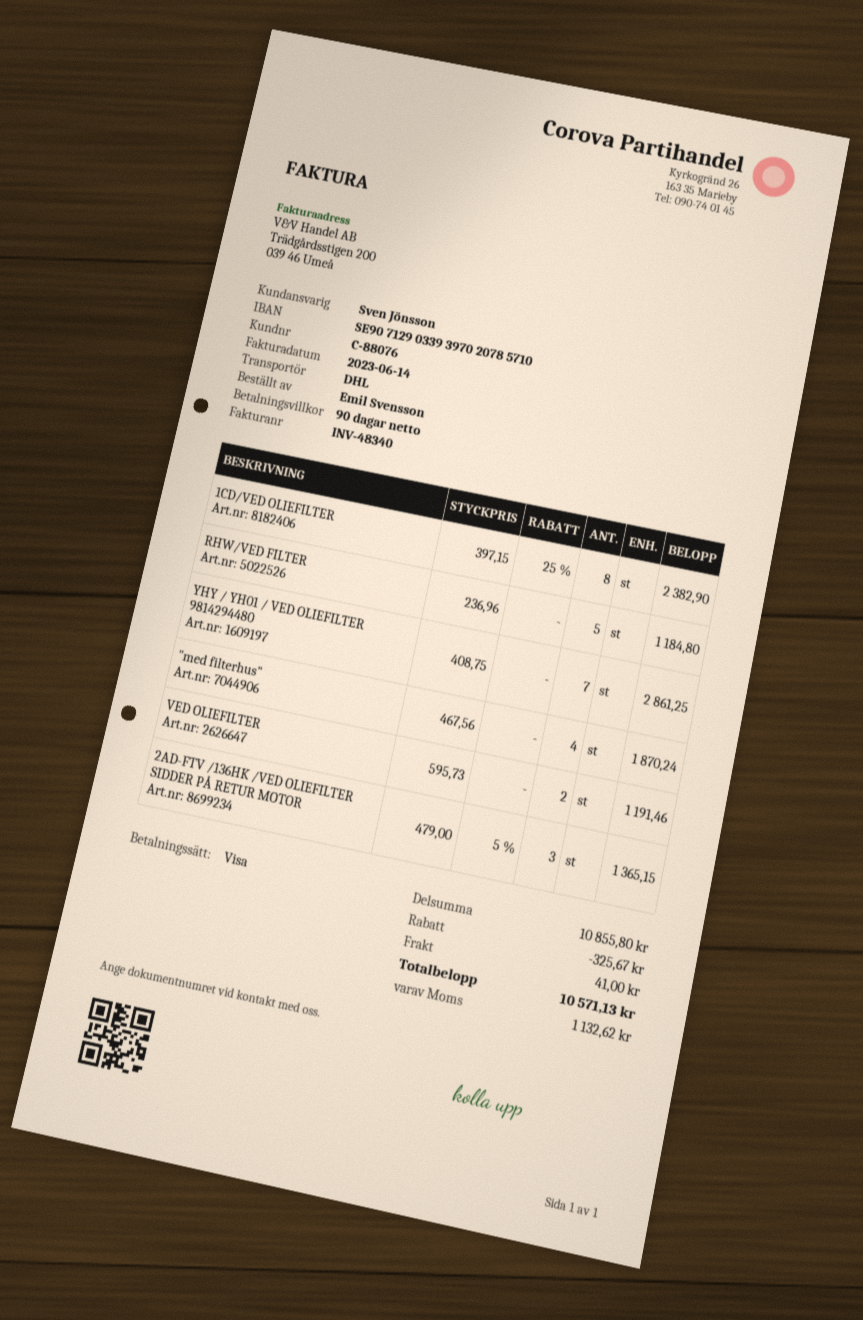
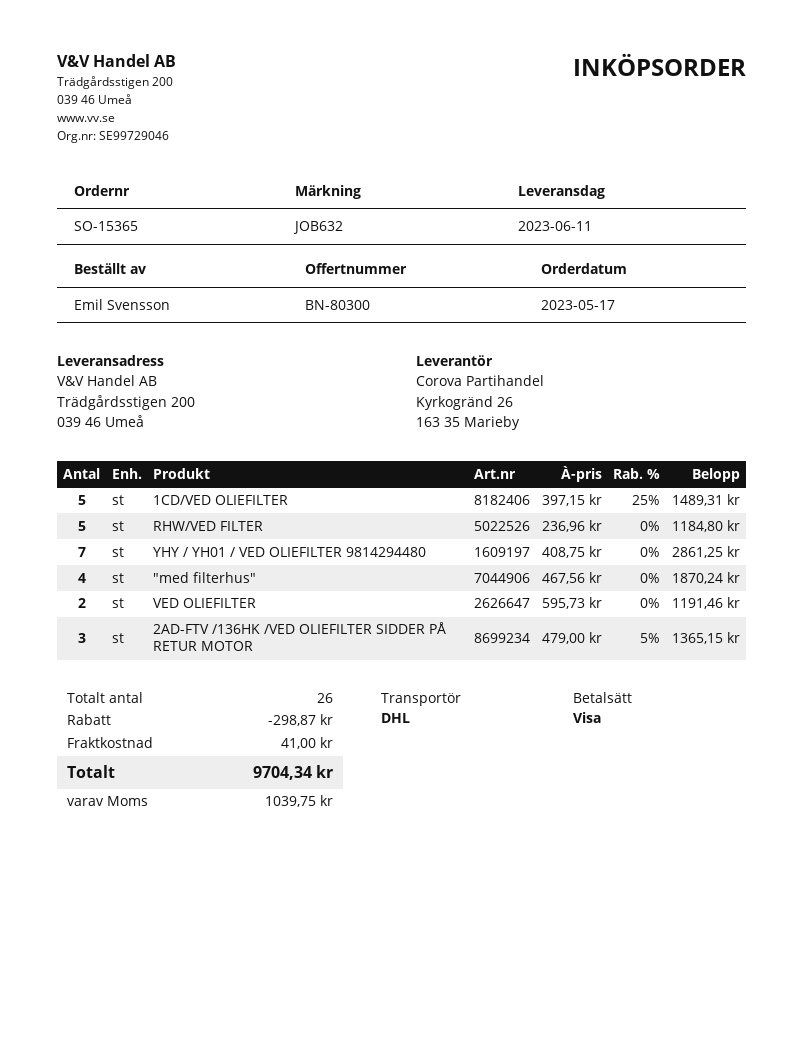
1CD/VED OLIEFILTER: 8 x 397.15 - 25% = 2382.90 -> 5 x 397.15 - 25% = 1489.31
discount: 325.67 -> 298.87
tax: 1132.62 -> 1039.75
total: 10571.13 -> 9704.34

